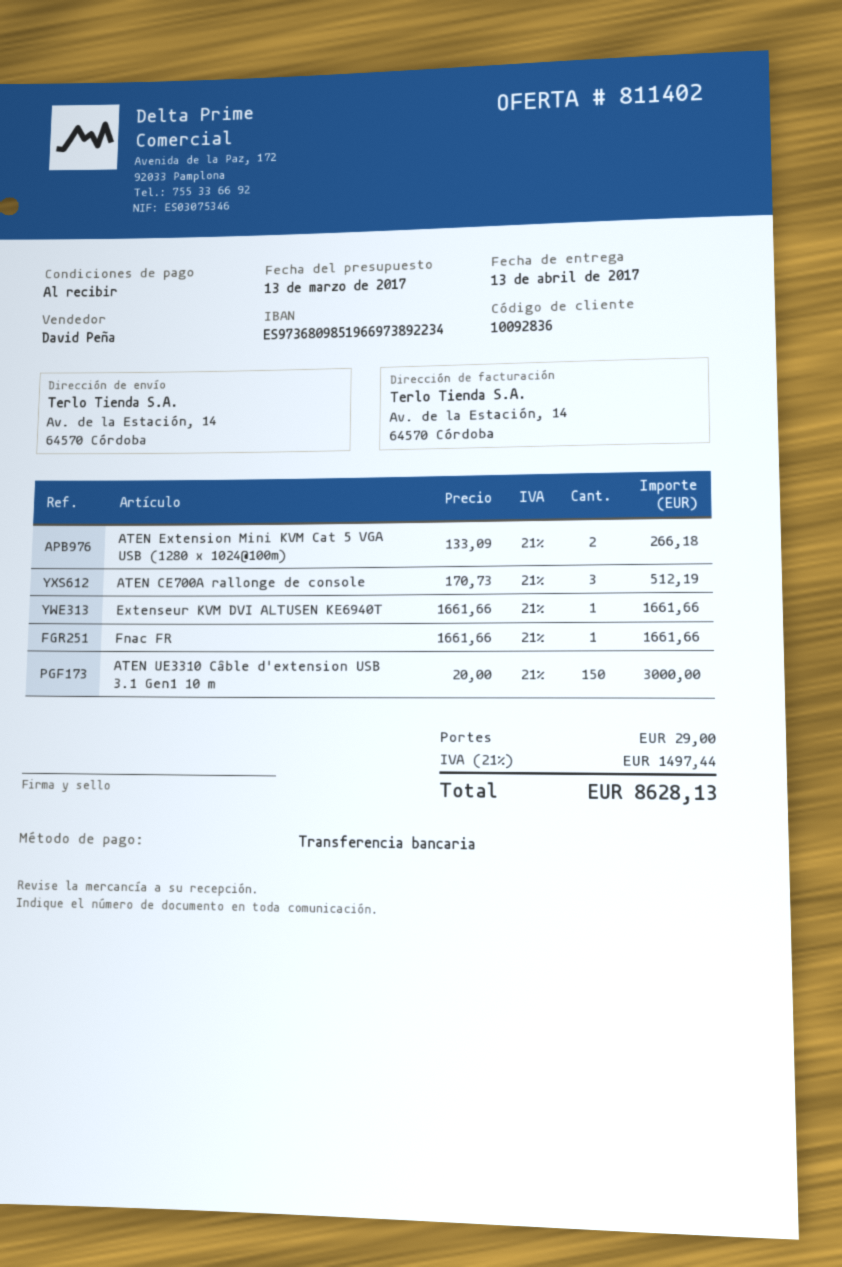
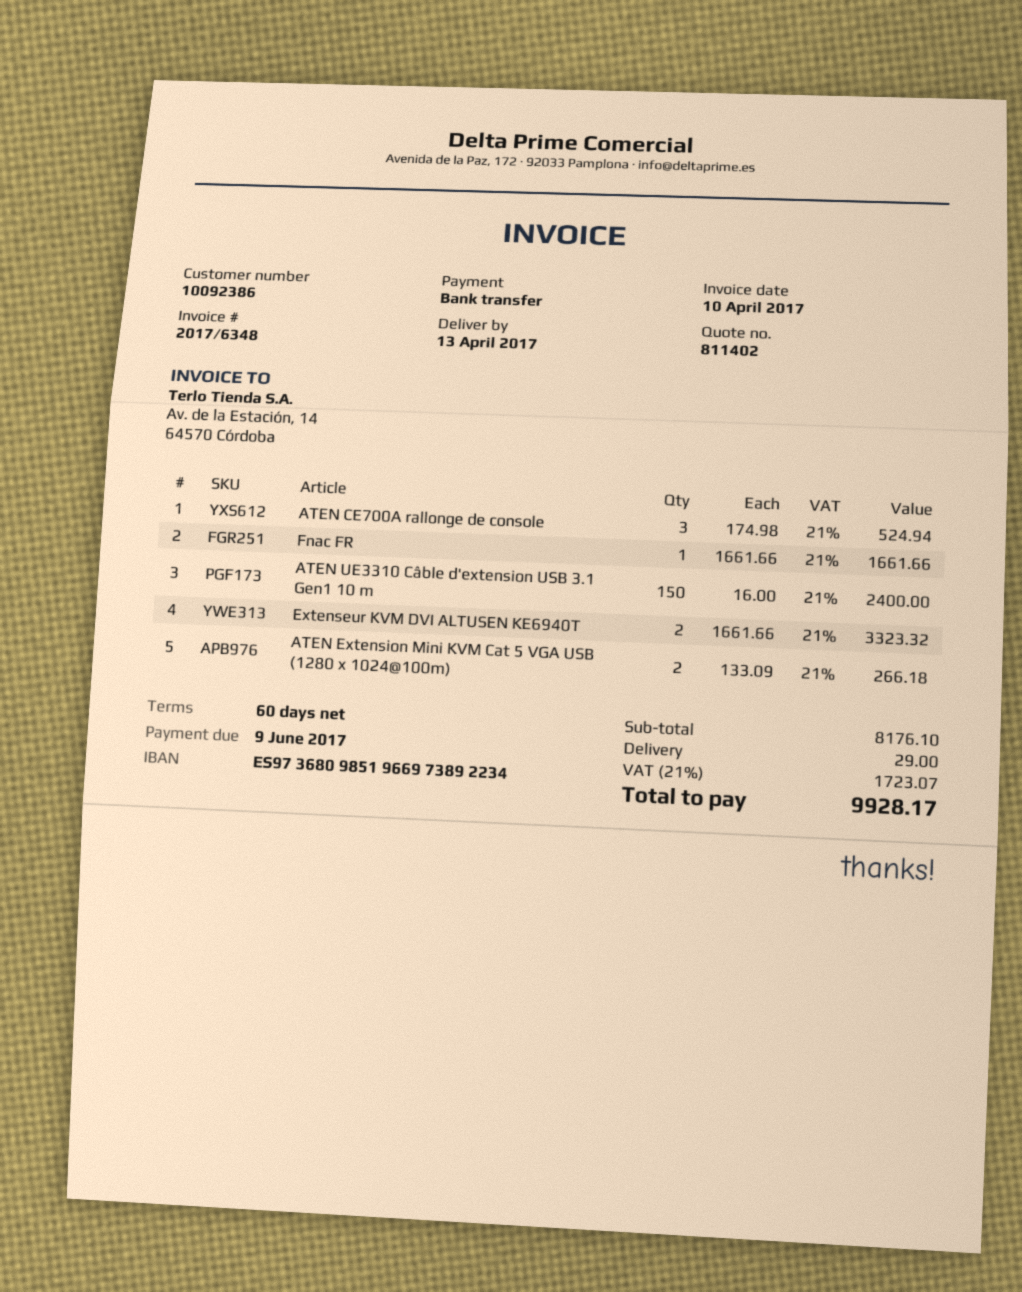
payment terms: on receipt -> 60 days
customer number: 10092836 -> 10092386
ATEN CE700A rallonge de console: 3 x 170.73 = 512.19 -> 3 x 174.98 = 524.94
Extenseur KVM DVI ALTUSEN KE6940T: 1 x 1661.66 = 1661.66 -> 2 x 1661.66 = 3323.32
ATEN UE3310 Câble d'extension USB 3.1 Gen1 10 m: 150 x 20.00 = 3000.00 -> 150 x 16.00 = 2400.00
tax: 21% = 1497.44 -> 21% = 1723.07
total: 8628.13 -> 9928.17

